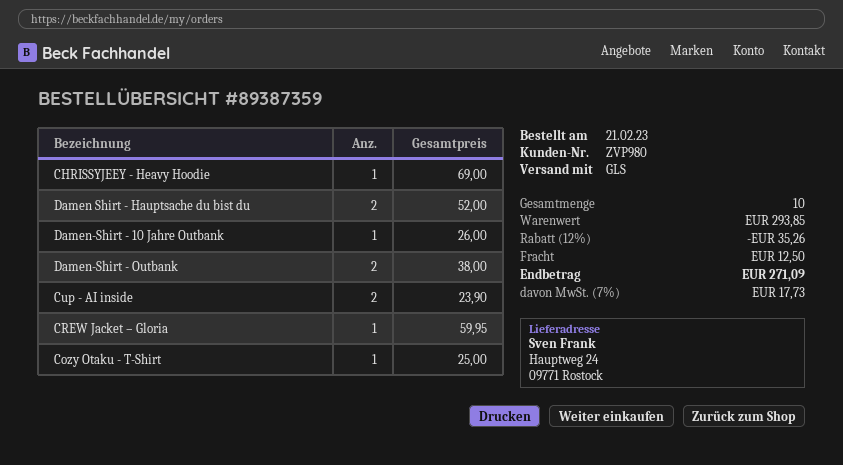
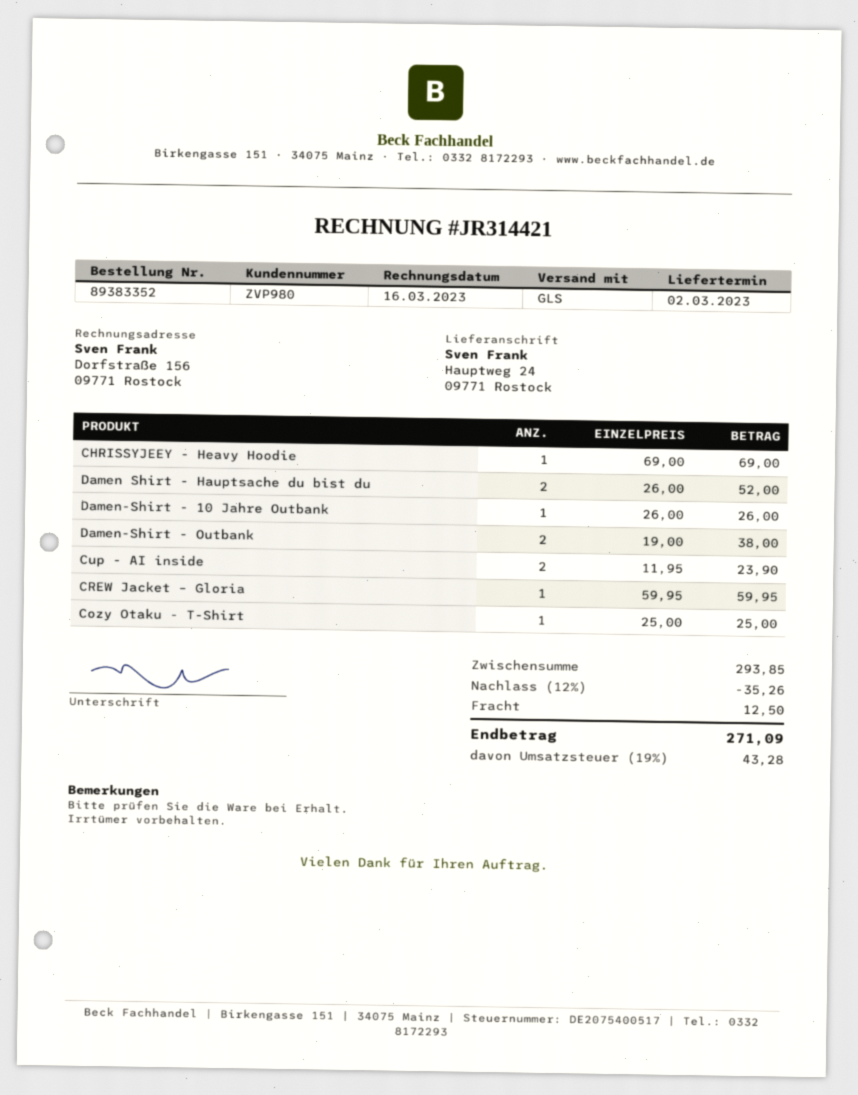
order number: 89387359 -> 89383352
tax: 7% = 17.73 -> 19% = 43.28

